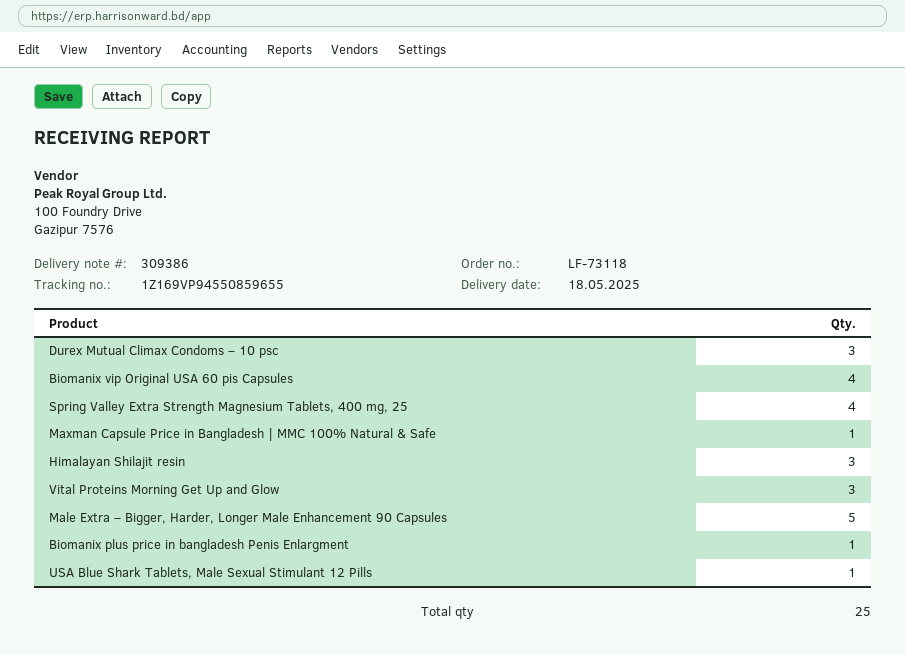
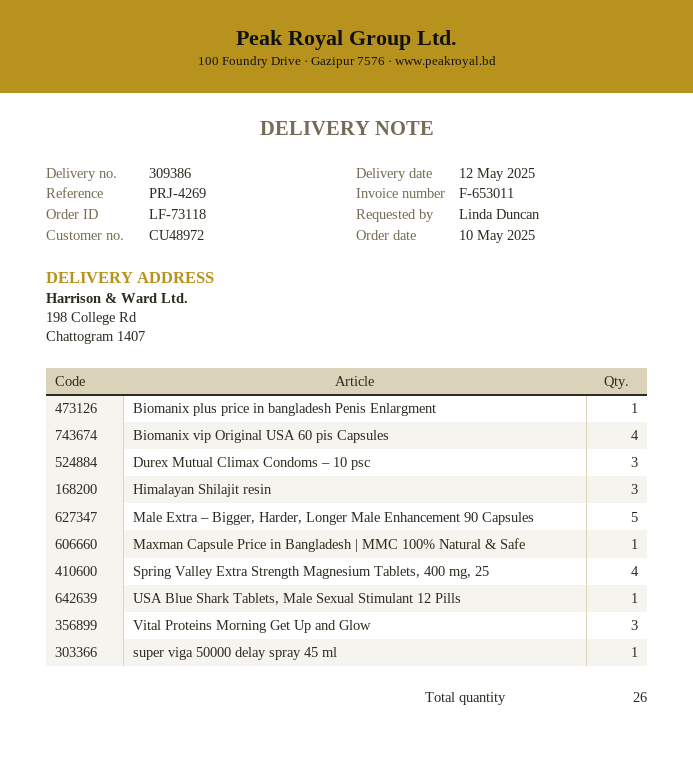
delivery date: 2025-05-18 -> 2025-05-12
super viga 50000 delay spray 45 ml: none -> 1
total quantity: 25 -> 26

